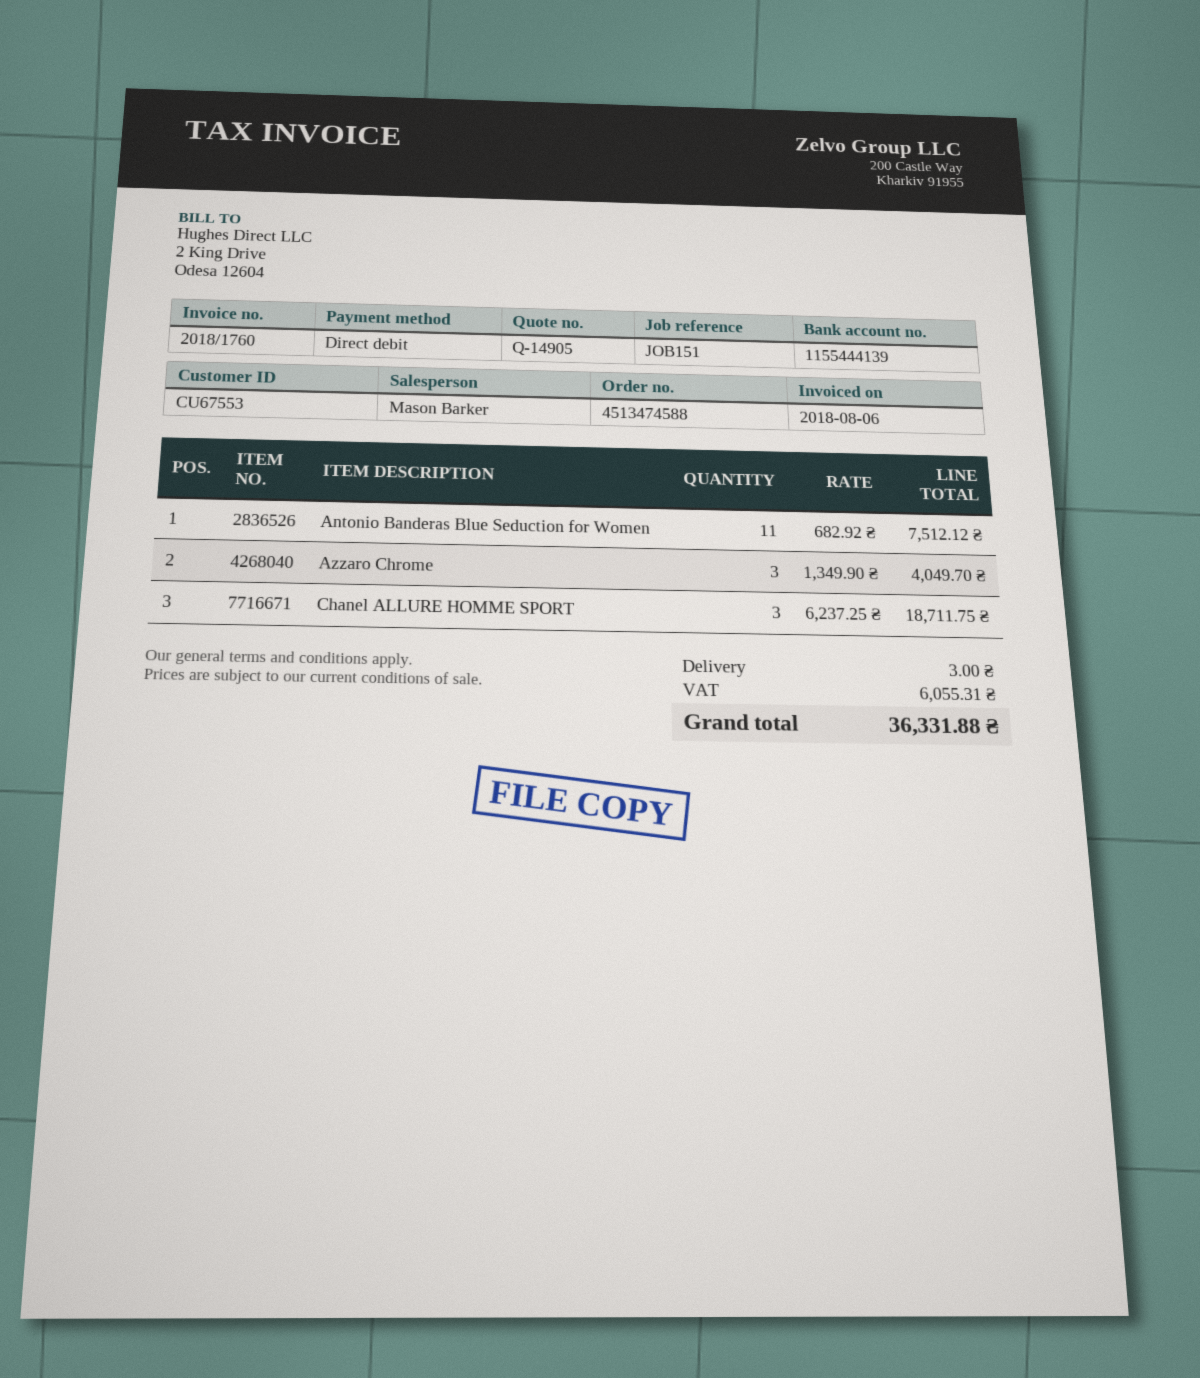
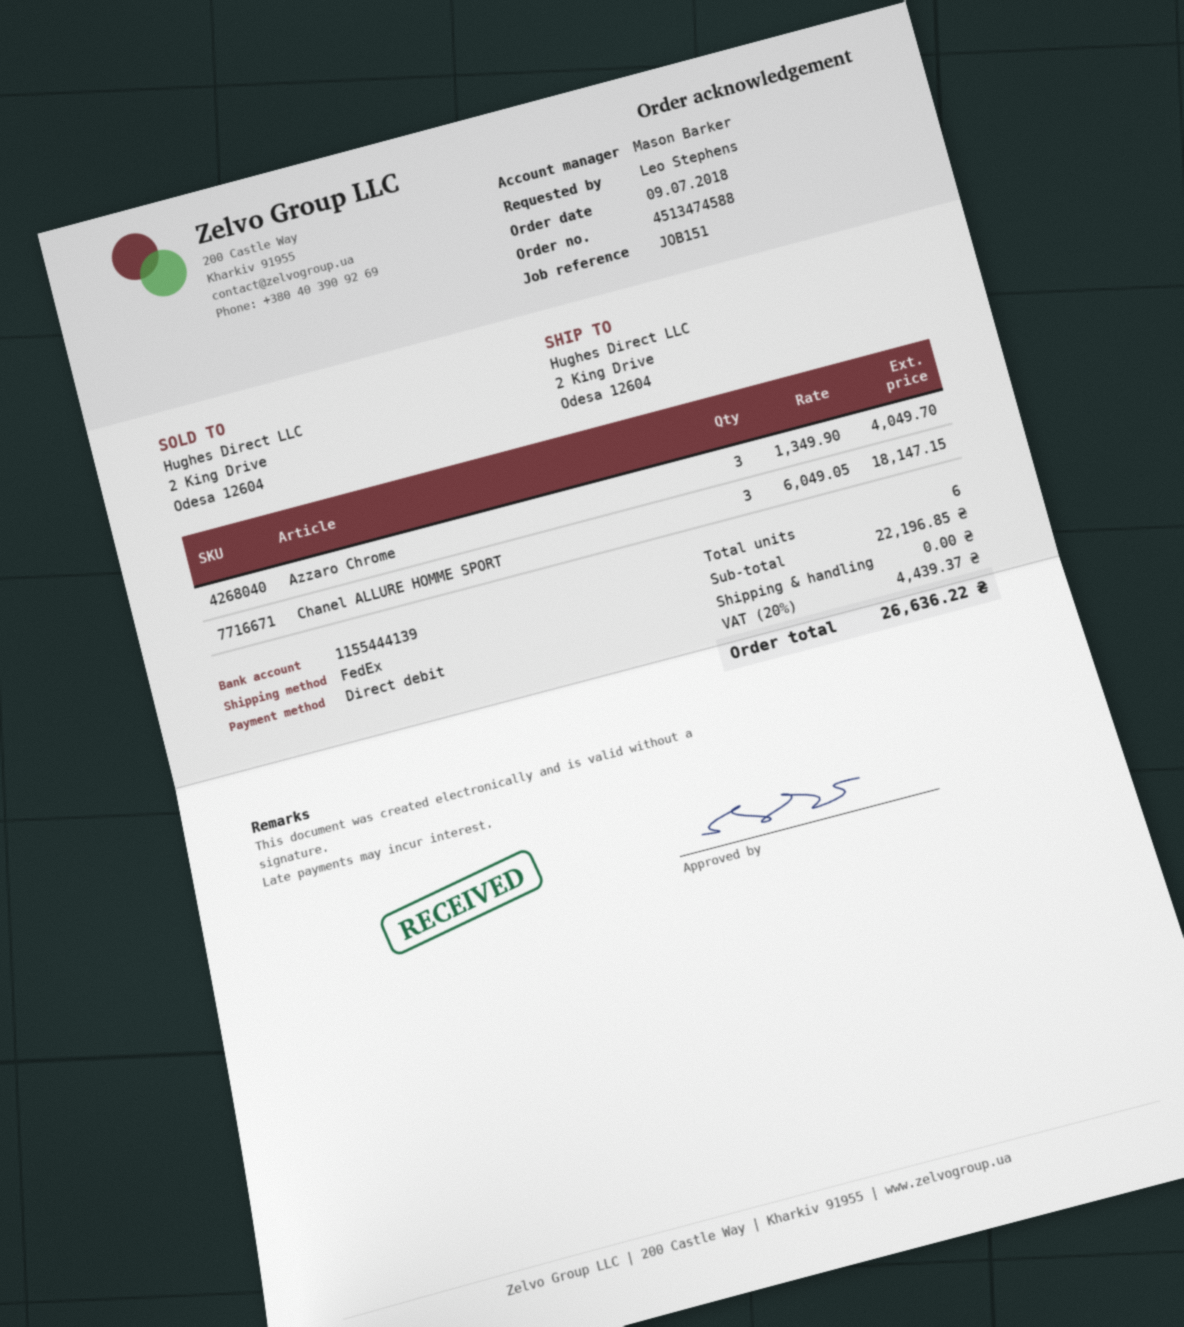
Antonio Banderas Blue Seduction for Women: 11 x 682.92 = 7512.12 -> none
Chanel ALLURE HOMME SPORT: 3 x 6237.25 = 18711.75 -> 3 x 6049.05 = 18147.15
shipping: 3.00 -> 0.00
tax: 6055.31 -> 4439.37
total: 36331.88 -> 26636.22

